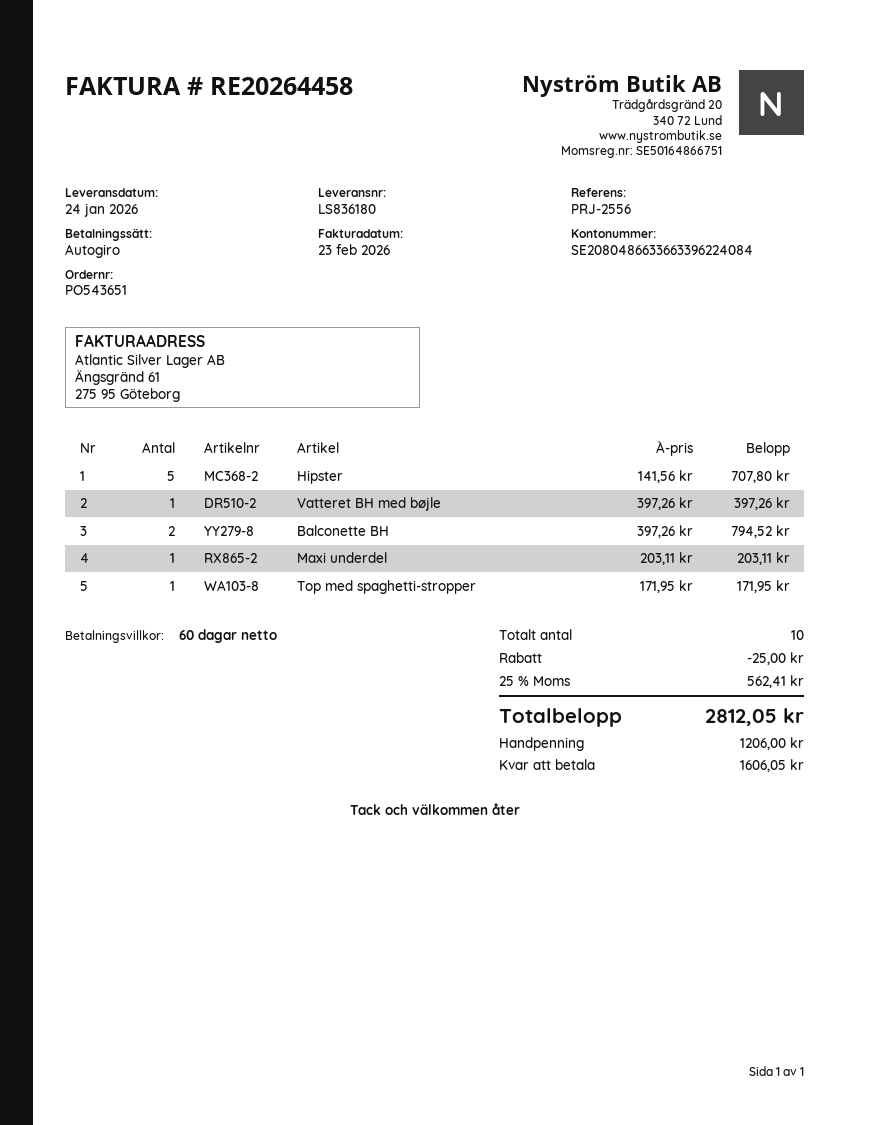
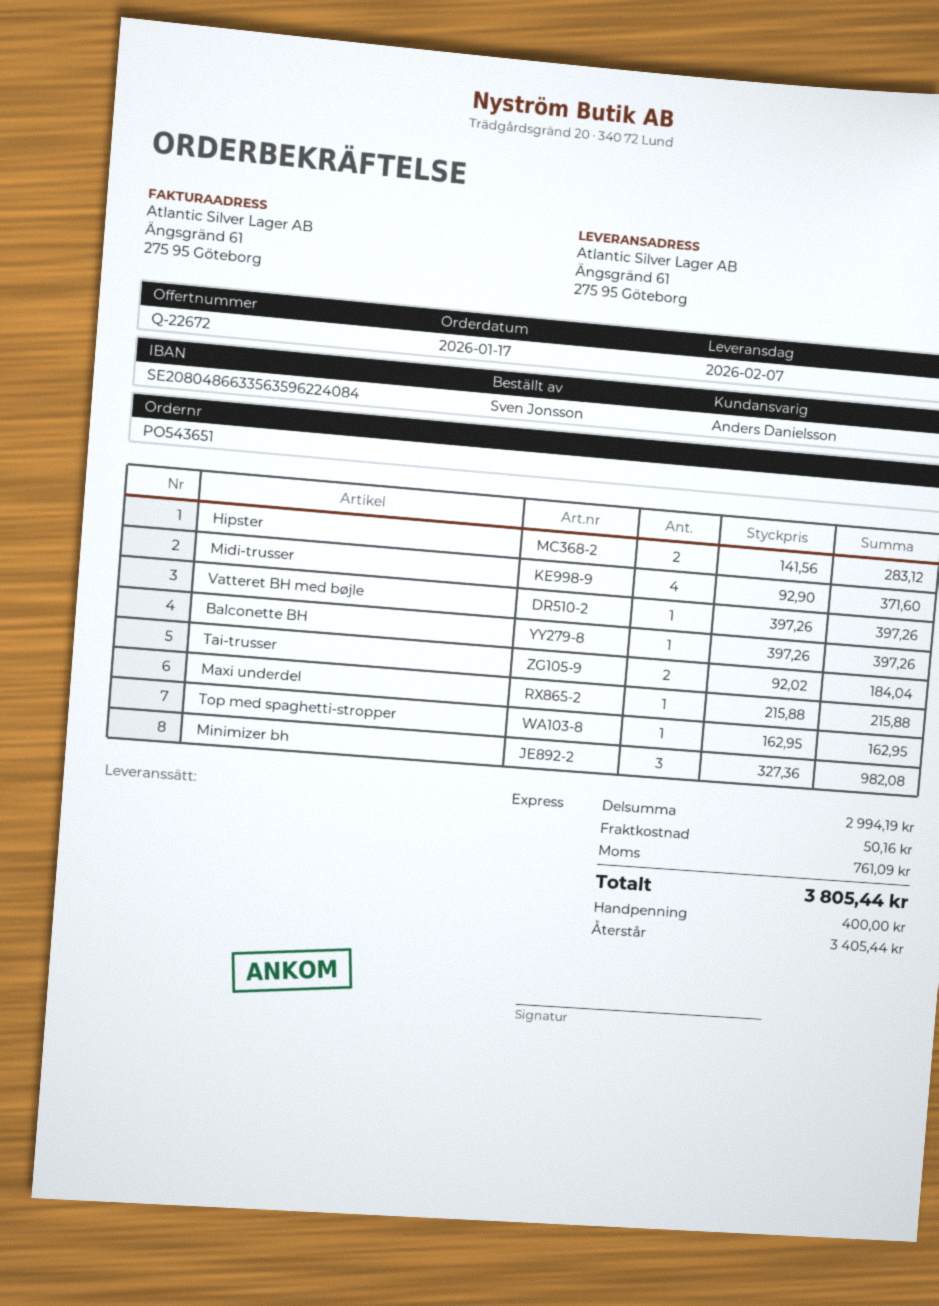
delivery date: 2026-01-24 -> 2026-02-07
bank account: SE2080486633663396224084 -> SE2080486633563596224084
Hipster: 5 x 141.56 = 707.80 -> 2 x 141.56 = 283.12
Balconette BH: 2 x 397.26 = 794.52 -> 1 x 397.26 = 397.26
Maxi underdel: 1 x 203.11 = 203.11 -> 1 x 215.88 = 215.88
Top med spaghetti-stropper: 1 x 171.95 = 171.95 -> 1 x 162.95 = 162.95
Midi-trusser: none -> 4 x 92.90 = 371.60
Tai-trusser: none -> 2 x 92.02 = 184.04
Minimizer bh: none -> 3 x 327.36 = 982.08
discount: 25.00 -> none
shipping: none -> 50.16
tax: 562.41 -> 761.09
total: 2812.05 -> 3805.44
deposit: 1206.00 -> 400.00
balance: 1606.05 -> 3405.44

